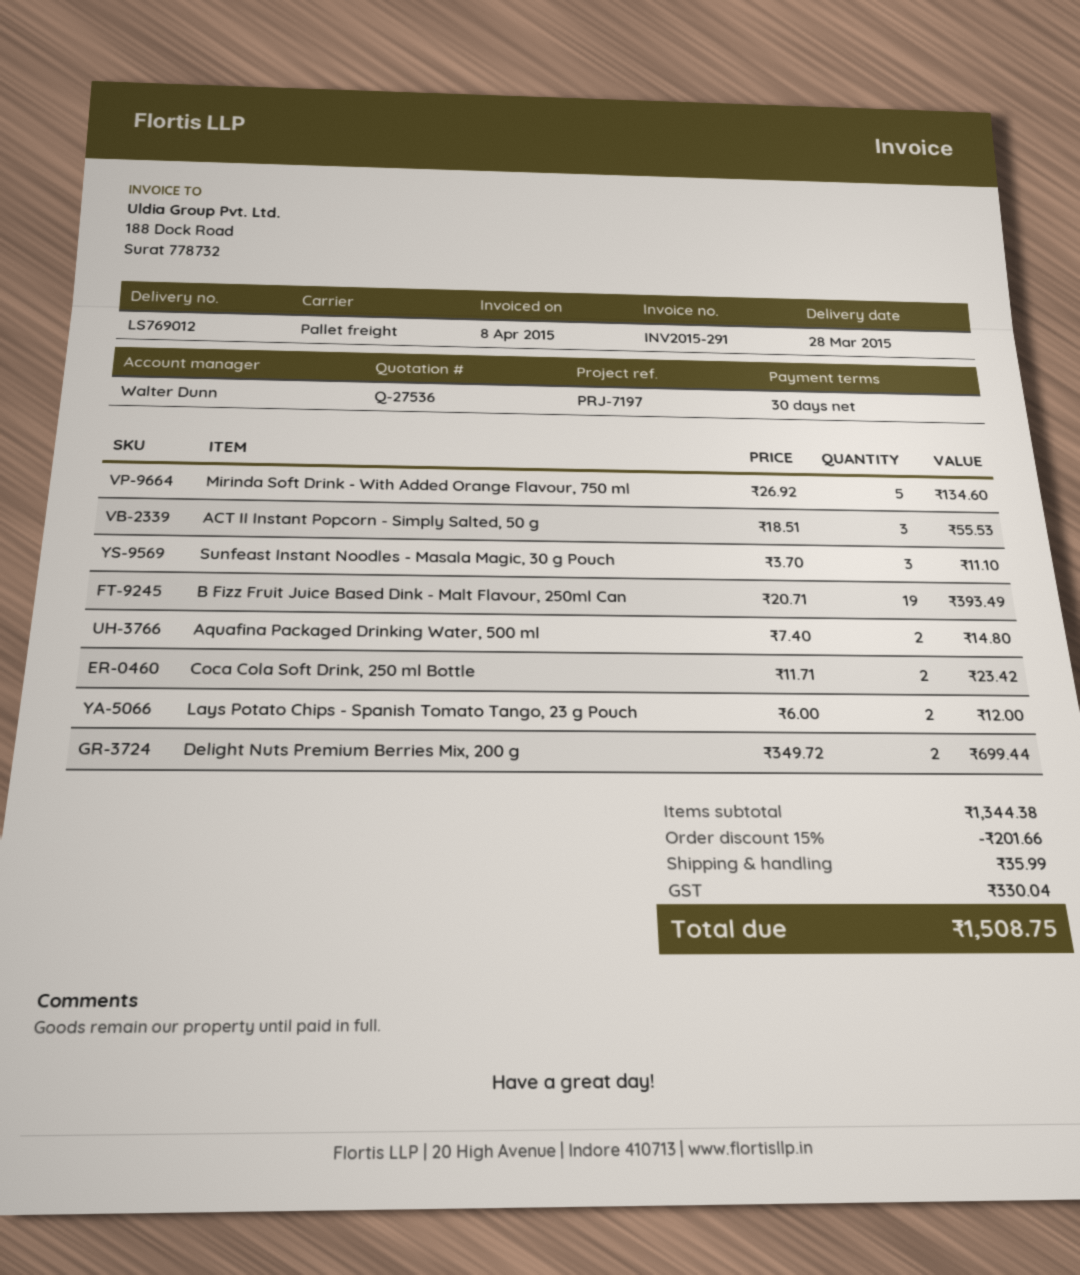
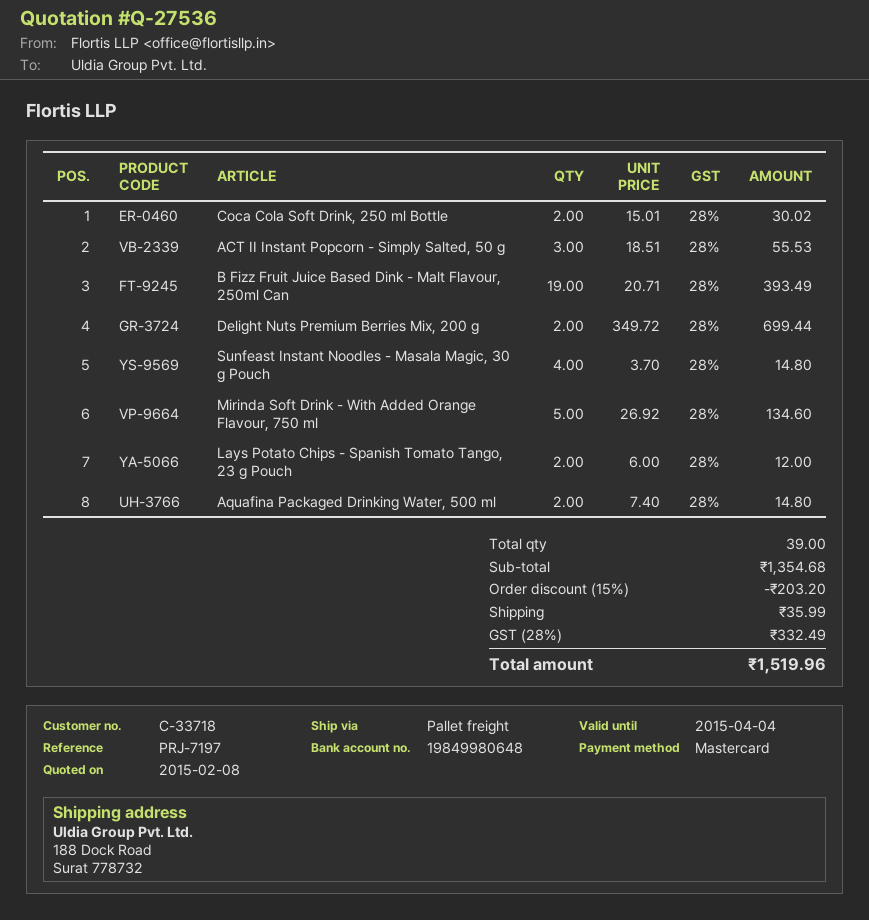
Sunfeast Instant Noodles - Masala Magic, 30 g Pouch: 3 x 3.70 = 11.10 -> 4 x 3.70 = 14.80
Coca Cola Soft Drink, 250 ml Bottle: 2 x 11.71 = 23.42 -> 2 x 15.01 = 30.02
subtotal: 1344.38 -> 1354.68
discount: 15% = 201.66 -> 15% = 203.20
tax: 330.04 -> 332.49
total: 1508.75 -> 1519.96

